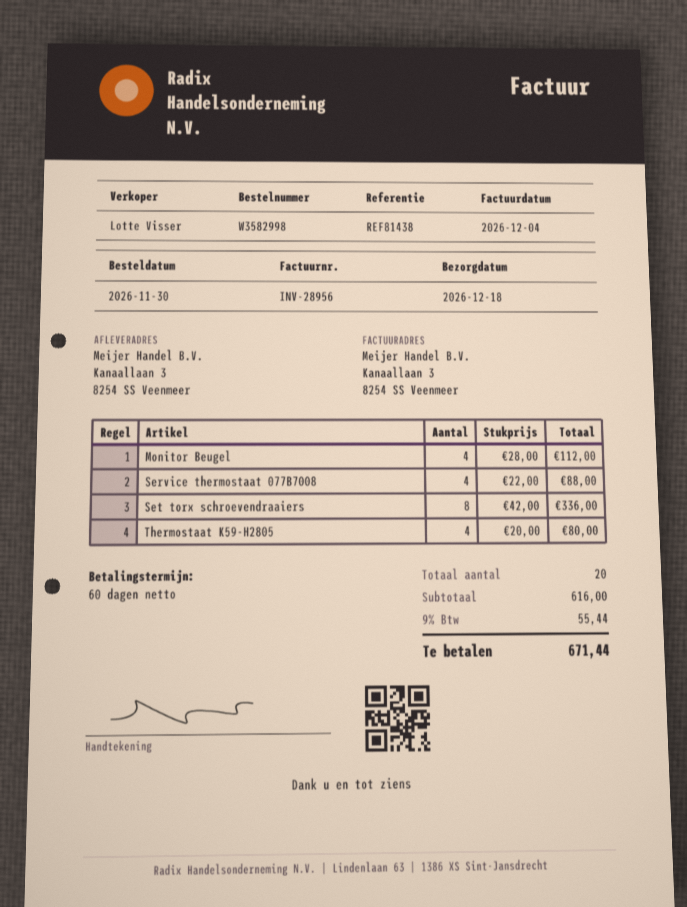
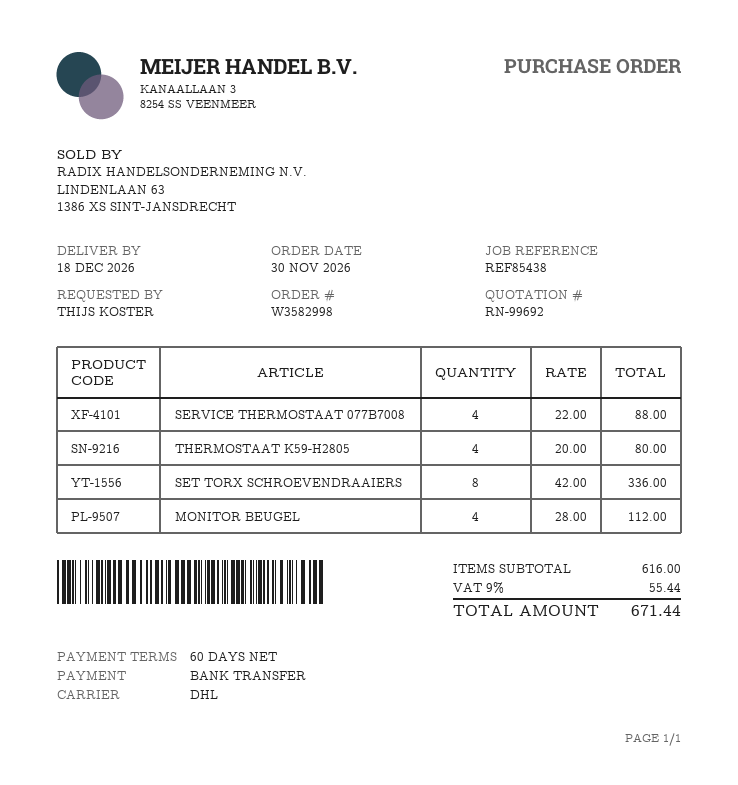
reference: REF81438 -> REF85438

